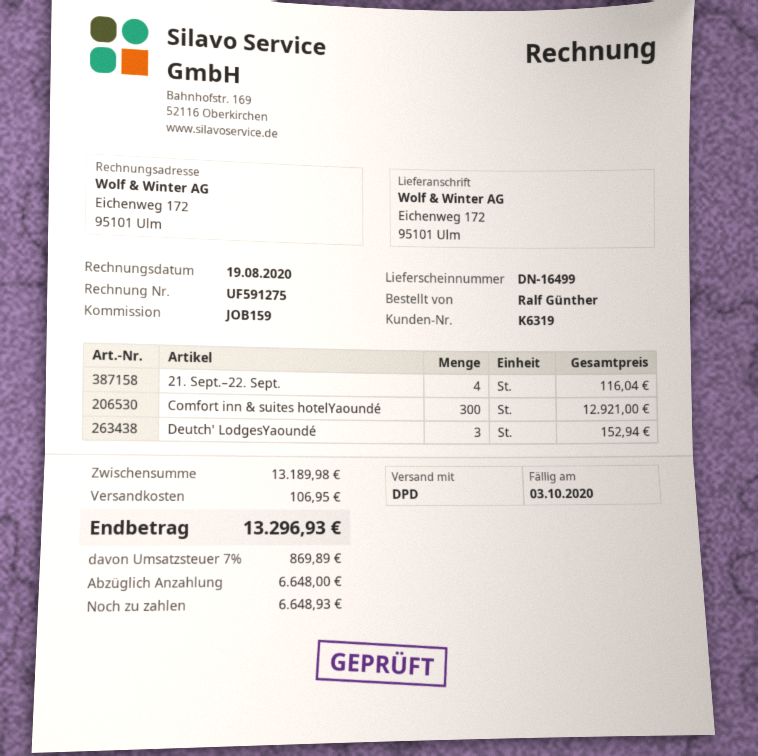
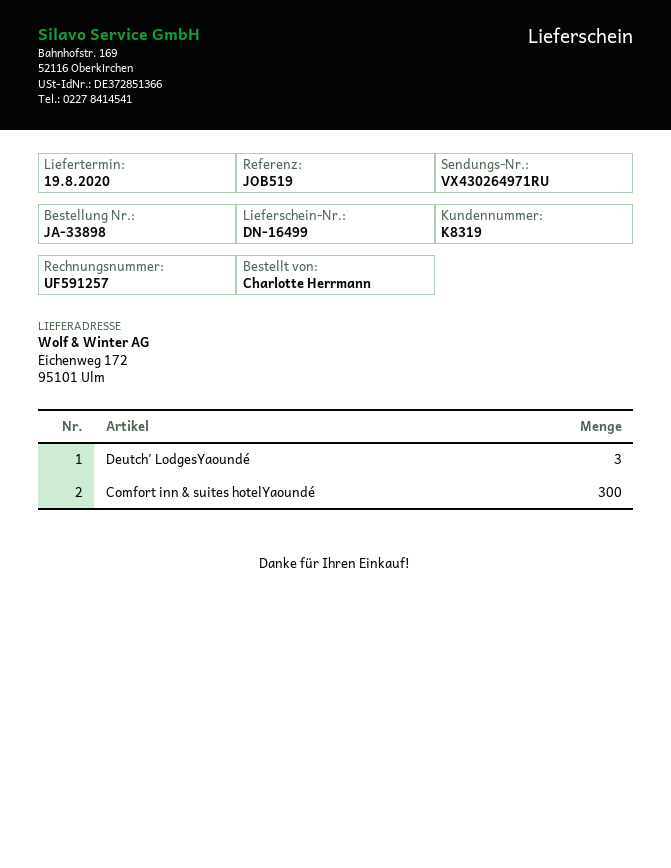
invoice number: UF591275 -> UF591257
customer number: K6319 -> K8319
reference: JOB159 -> JOB519
ordered by: Ralf Günther -> Charlotte Herrmann
21. Sept.–22. Sept.: 4 -> none

